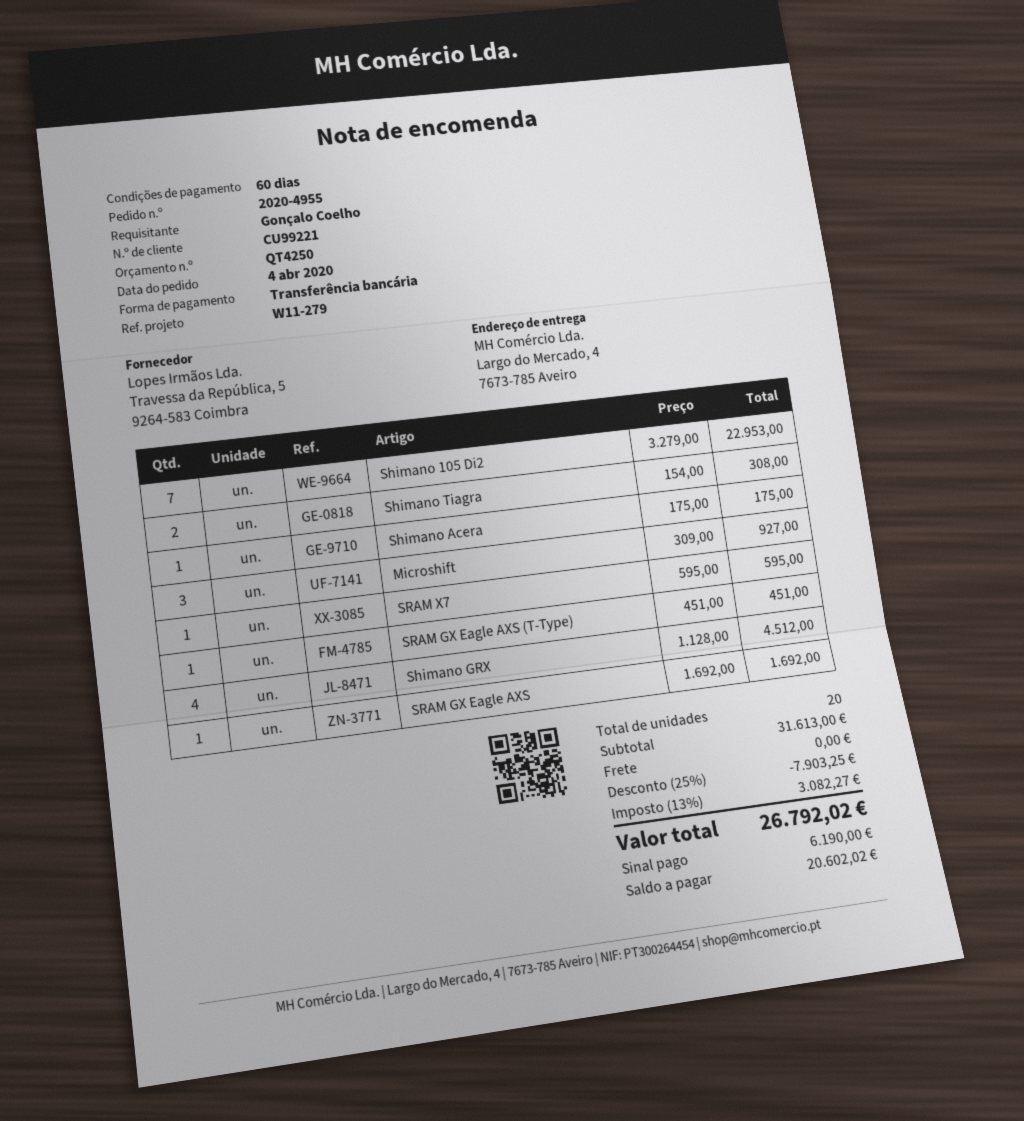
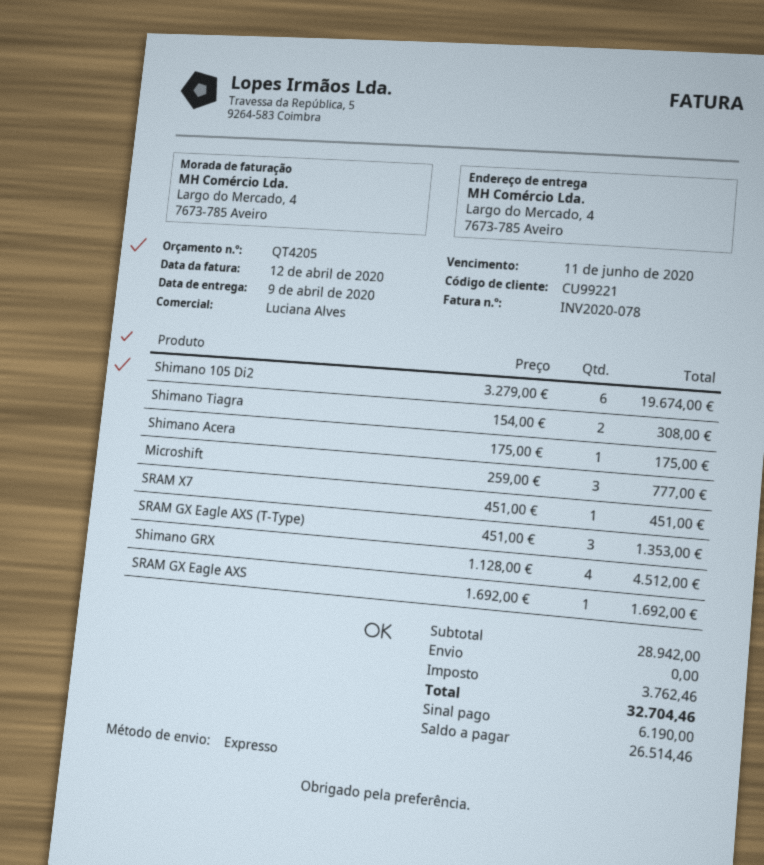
quote number: QT4250 -> QT4205
Shimano 105 Di2: 7 x 3279.00 = 22953.00 -> 6 x 3279.00 = 19674.00
Microshift: 3 x 309.00 = 927.00 -> 3 x 259.00 = 777.00
SRAM X7: 1 x 595.00 = 595.00 -> 1 x 451.00 = 451.00
SRAM GX Eagle AXS (T-Type): 1 x 451.00 = 451.00 -> 3 x 451.00 = 1353.00
subtotal: 31613.00 -> 28942.00
discount: 25% = 7903.25 -> none
tax: 3082.27 -> 3762.46
total: 26792.02 -> 32704.46
balance: 20602.02 -> 26514.46

